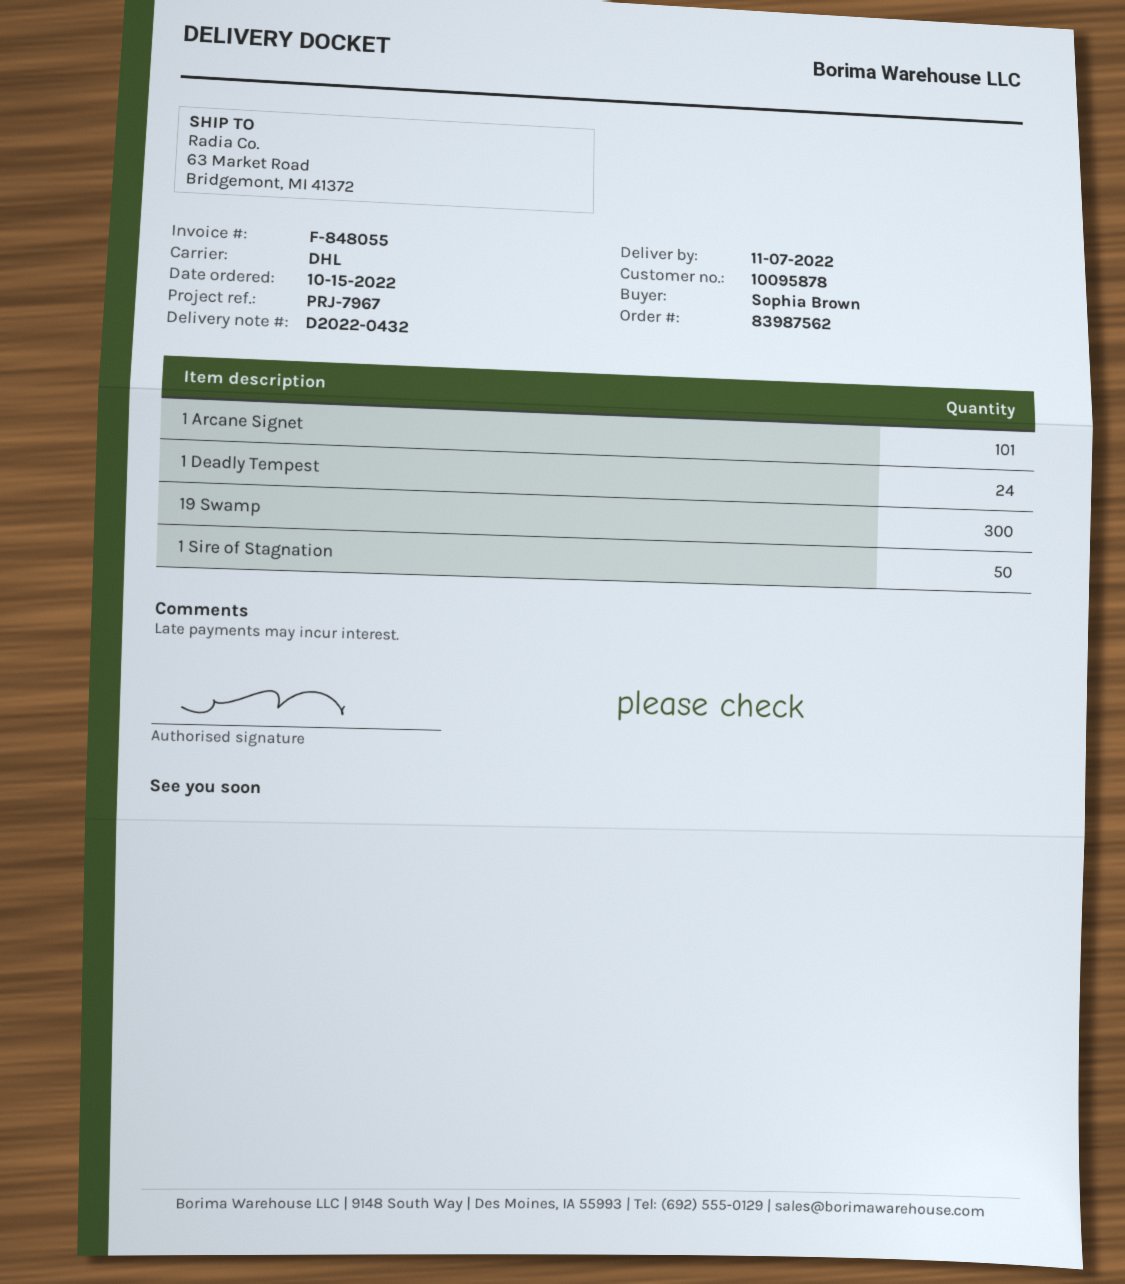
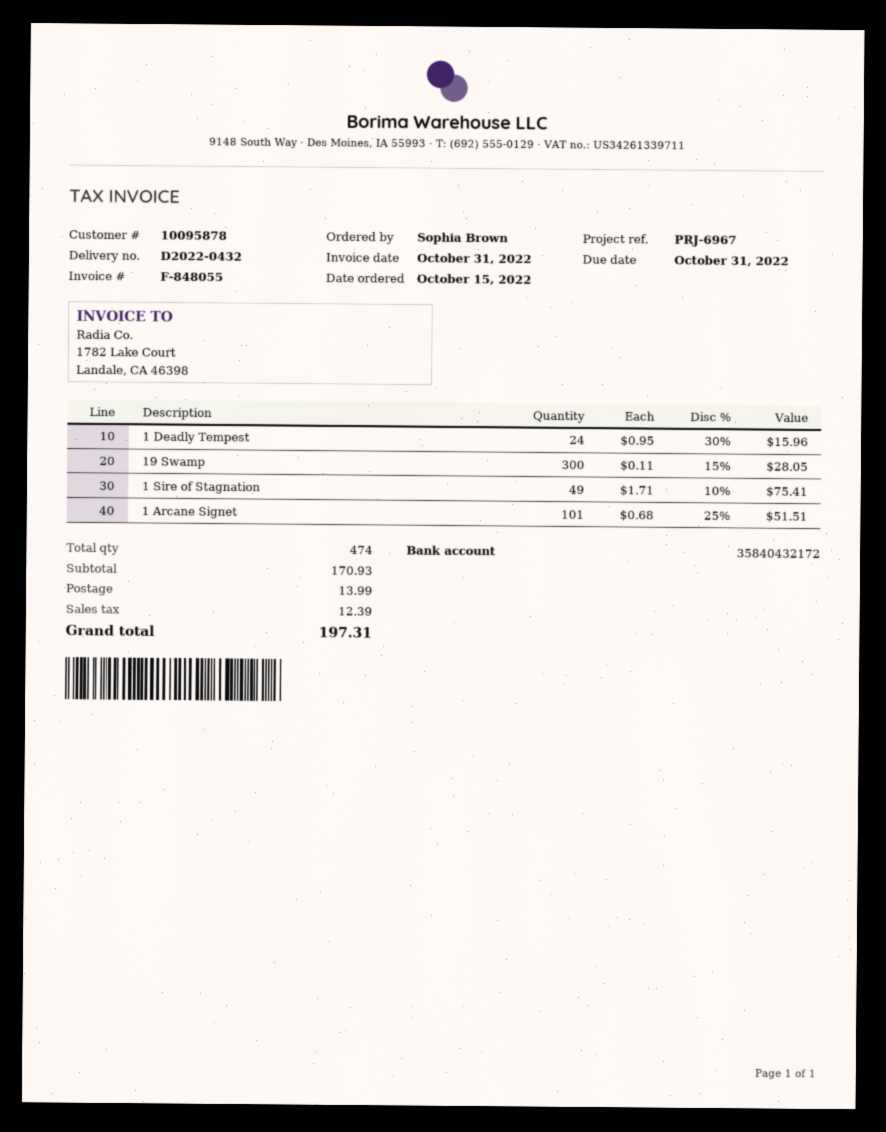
reference: PRJ-7967 -> PRJ-6967
1 Sire of Stagnation: 50 -> 49

